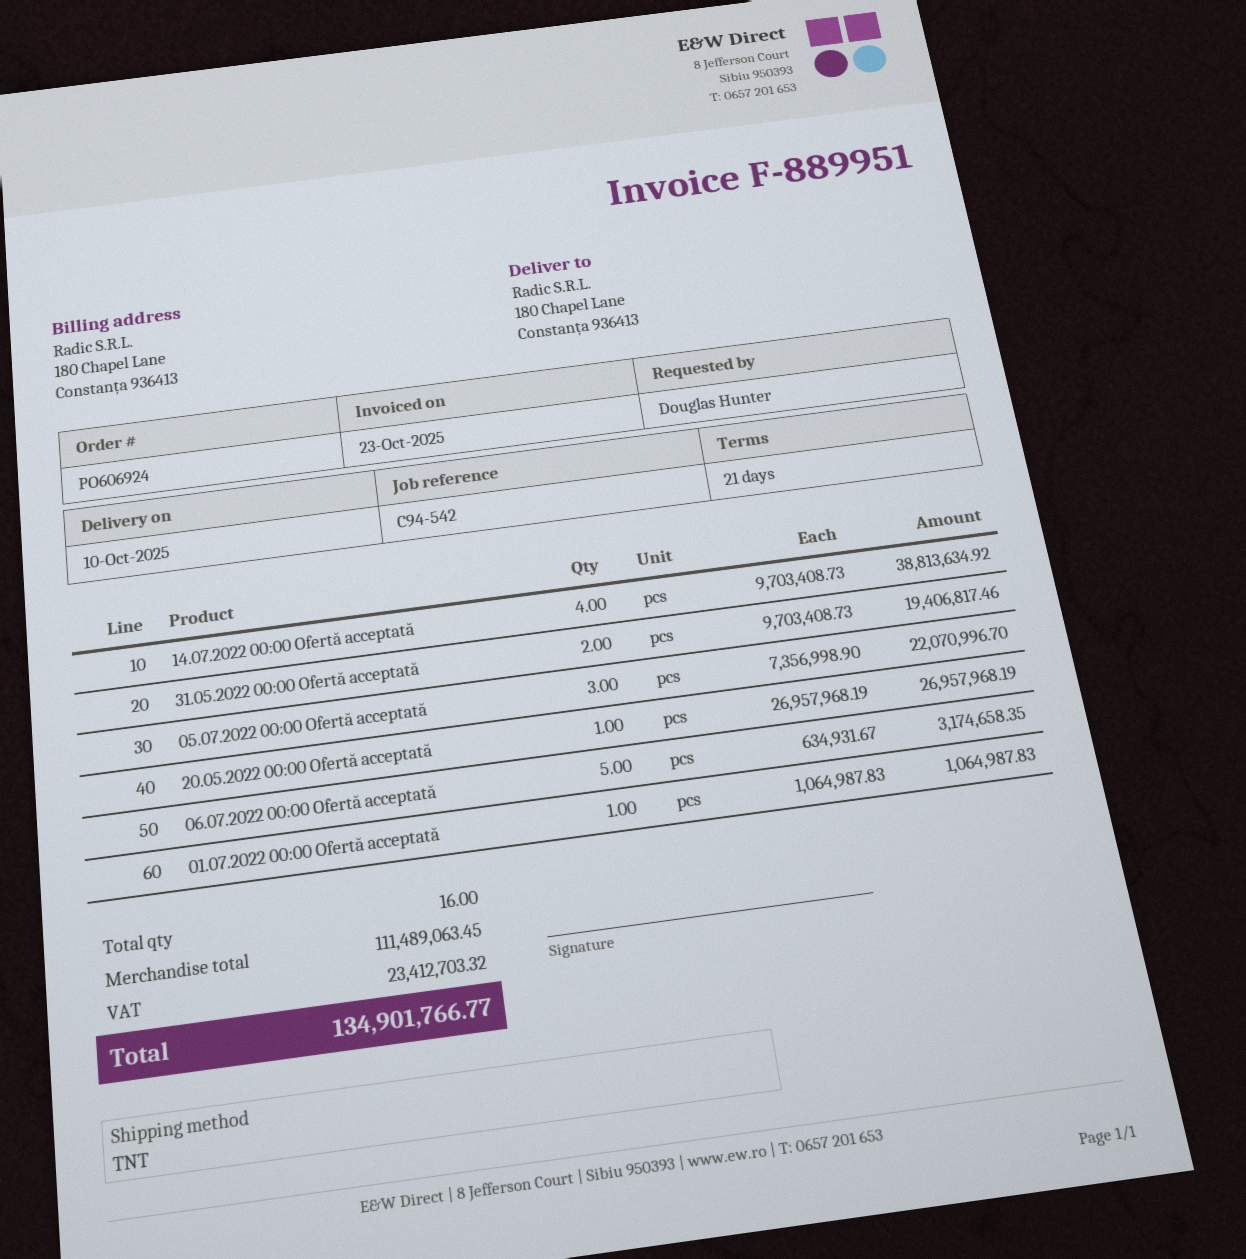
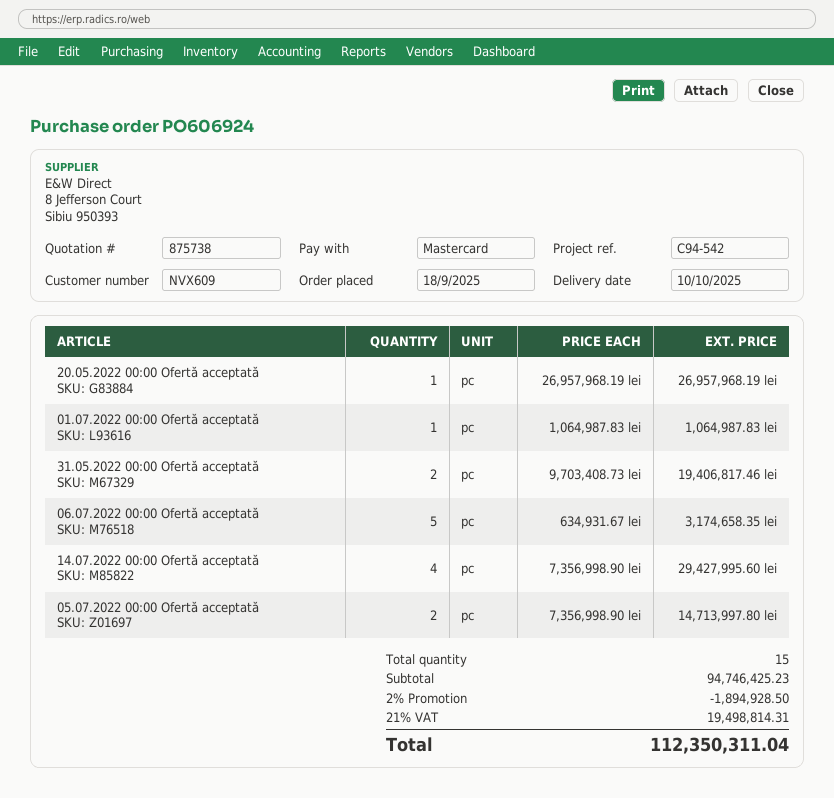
14.07.2022 00:00 Ofertă acceptată: 4 x 9703408.73 = 38813634.92 -> 4 x 7356998.90 = 29427995.60
05.07.2022 00:00 Ofertă acceptată: 3 x 7356998.90 = 22070996.70 -> 2 x 7356998.90 = 14713997.80
total quantity: 16 -> 15
subtotal: 111489063.45 -> 94746425.23
discount: none -> 2% = 1894928.50
tax: 23412703.32 -> 19498814.31
total: 134901766.77 -> 112350311.04

